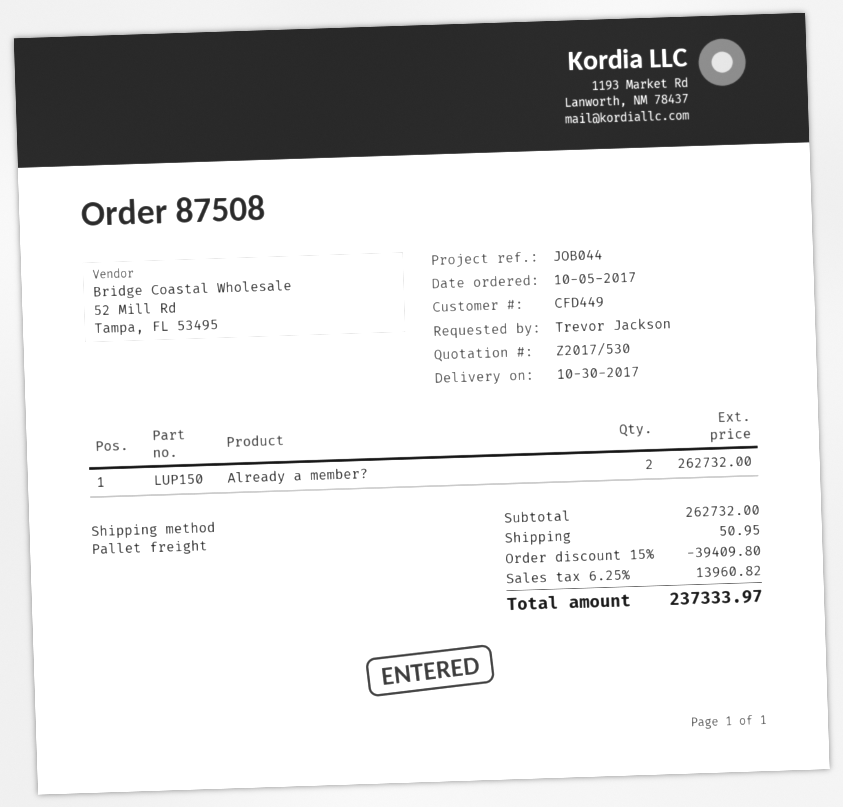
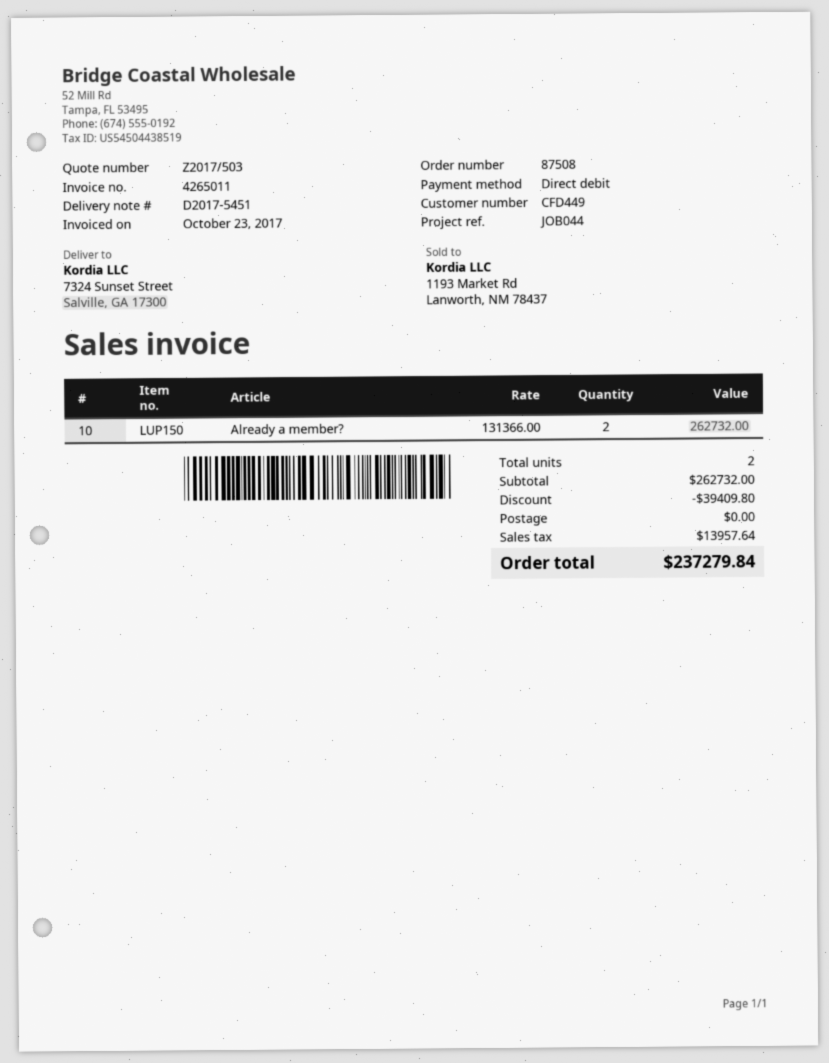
quote number: Z2017/530 -> Z2017/503
shipping: 50.95 -> 0.00
tax: 13960.82 -> 13957.64
total: 237333.97 -> 237279.84

